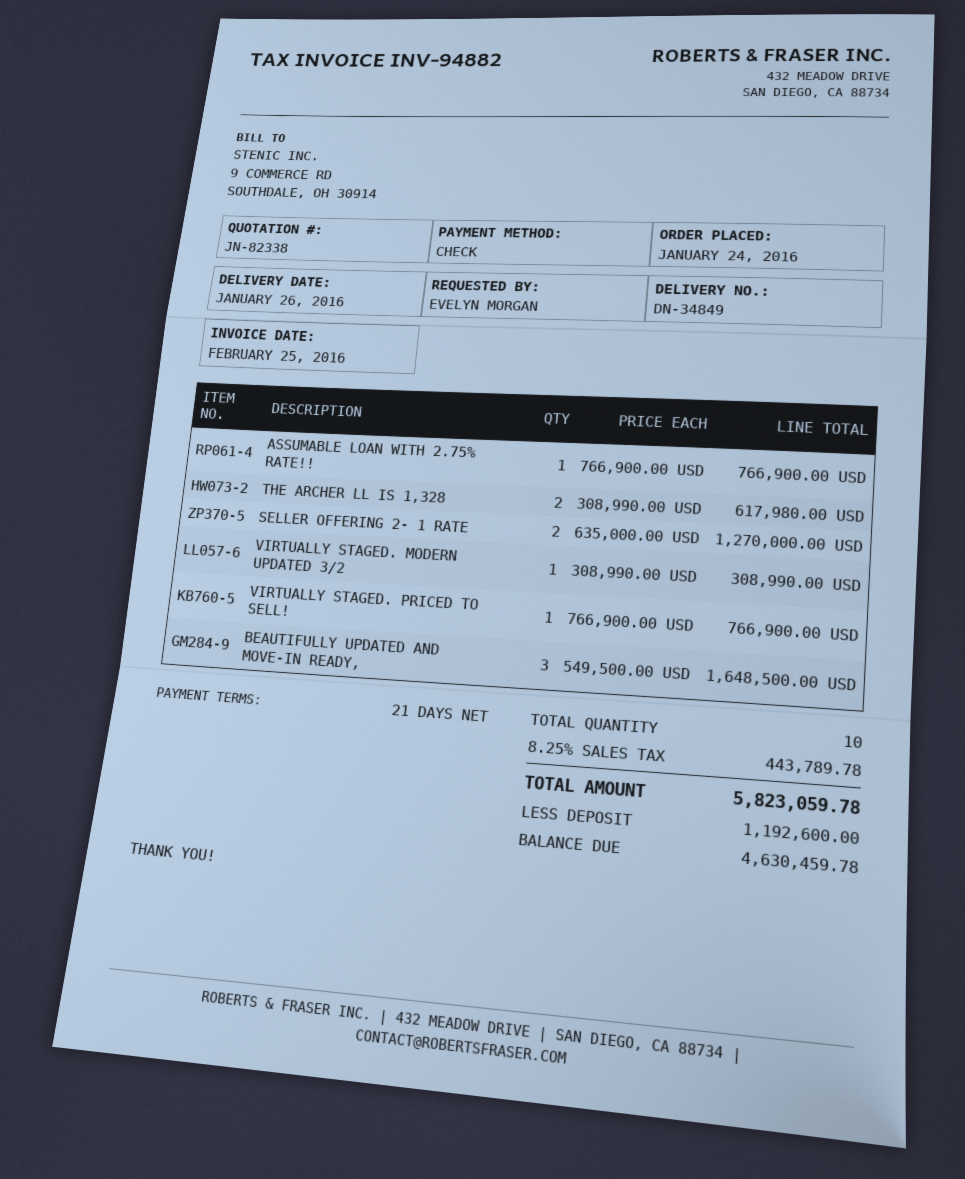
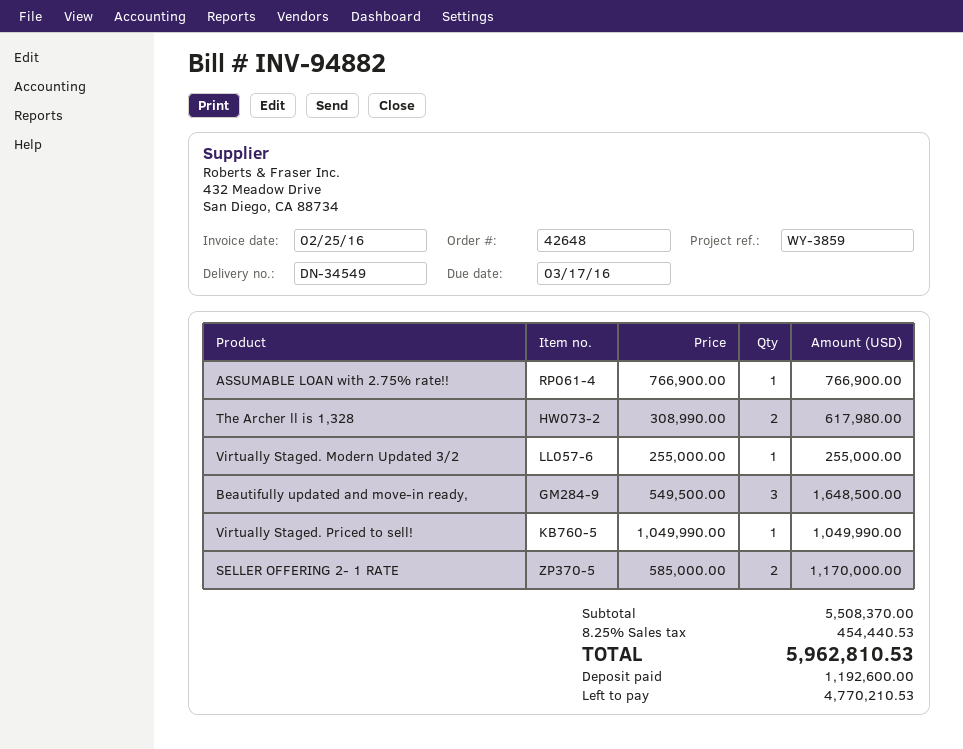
delivery note number: DN-34849 -> DN-34549
SELLER OFFERING 2- 1 RATE: 2 x 635000.00 = 1270000.00 -> 2 x 585000.00 = 1170000.00
VIRTUALLY STAGED. MODERN UPDATED 3/2: 1 x 308990.00 = 308990.00 -> 1 x 255000.00 = 255000.00
VIRTUALLY STAGED. PRICED TO SELL!: 1 x 766900.00 = 766900.00 -> 1 x 1049990.00 = 1049990.00
tax: 8.25% = 443789.78 -> 8.25% = 454440.53
total: 5823059.78 -> 5962810.53
balance: 4630459.78 -> 4770210.53

